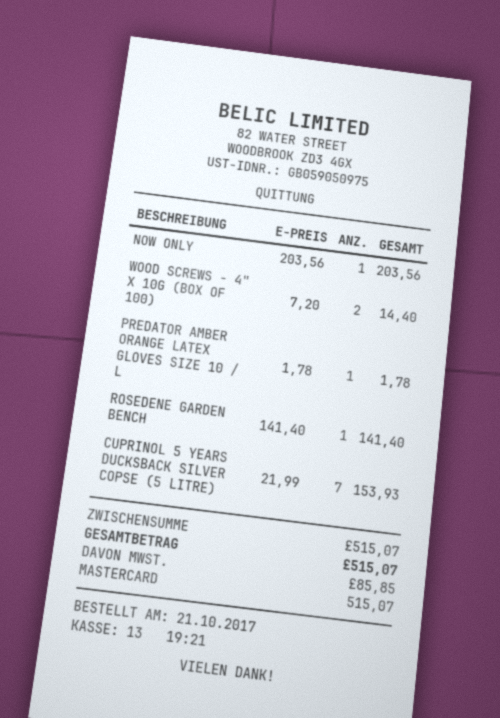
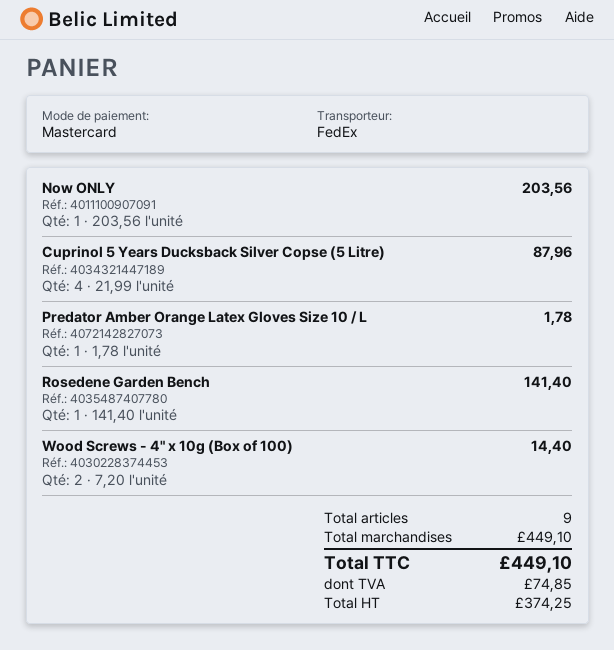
CUPRINOL 5 YEARS DUCKSBACK SILVER COPSE (5 LITRE): 7 x 21.99 = 153.93 -> 4 x 21.99 = 87.96
subtotal: 515.07 -> 449.10
tax: 85.85 -> 74.85
total: 515.07 -> 449.10

